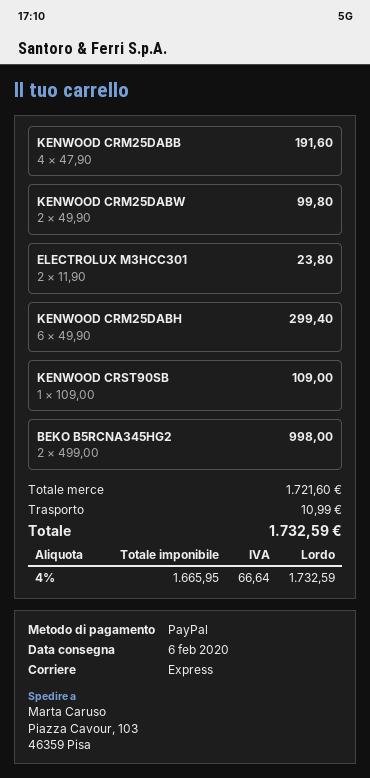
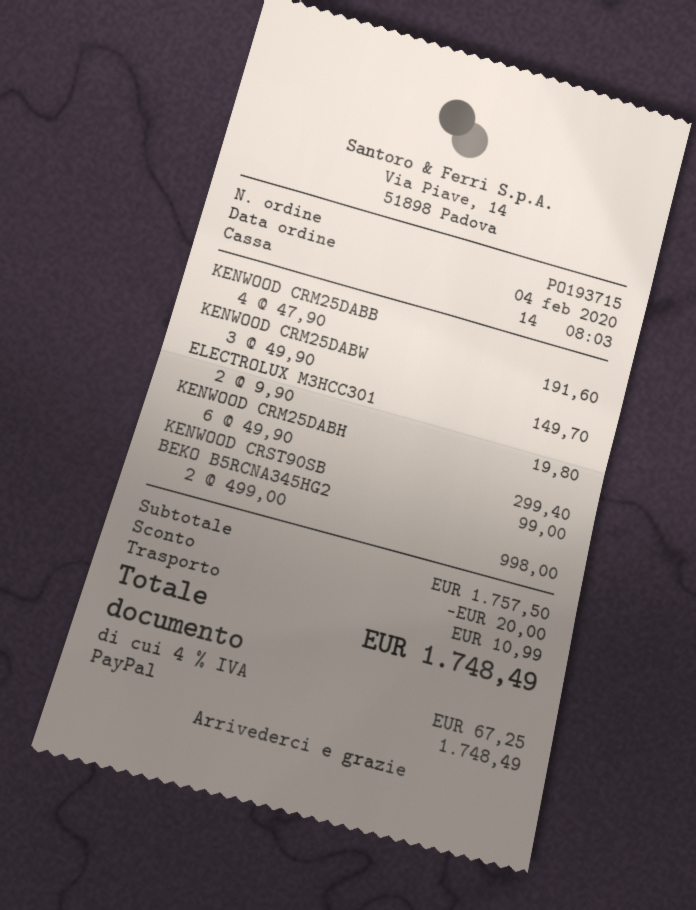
KENWOOD CRM25DABW: 2 x 49.90 = 99.80 -> 3 x 49.90 = 149.70
ELECTROLUX M3HCC301: 2 x 11.90 = 23.80 -> 2 x 9.90 = 19.80
KENWOOD CRST90SB: 1 x 109.00 = 109.00 -> 1 x 99.00 = 99.00
subtotal: 1721.60 -> 1757.50
discount: none -> 20.00
tax: 4% = 66.64 -> 4% = 67.25
total: 1732.59 -> 1748.49

